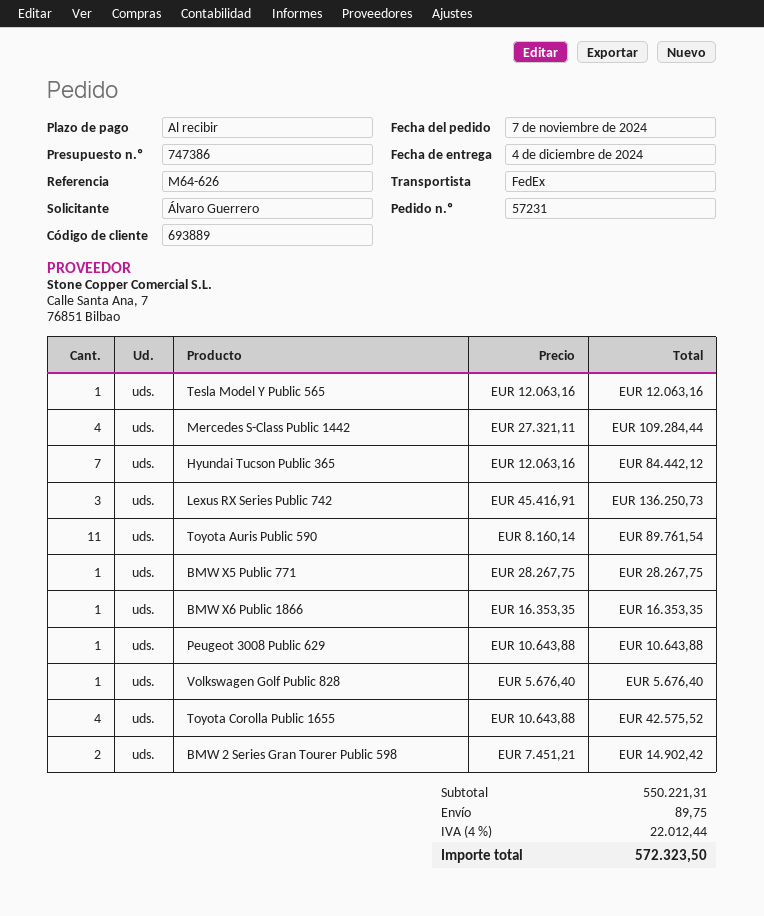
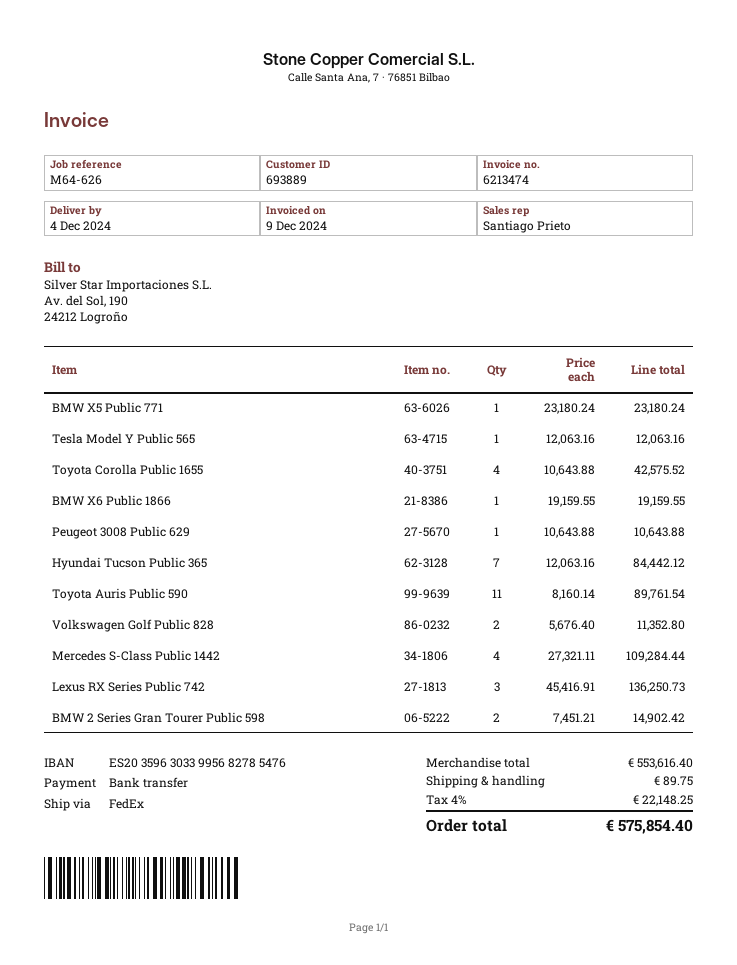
BMW X5 Public 771: 1 x 28267.75 = 28267.75 -> 1 x 23180.24 = 23180.24
BMW X6 Public 1866: 1 x 16353.35 = 16353.35 -> 1 x 19159.55 = 19159.55
Volkswagen Golf Public 828: 1 x 5676.40 = 5676.40 -> 2 x 5676.40 = 11352.80
subtotal: 550221.31 -> 553616.40
tax: 4% = 22012.44 -> 4% = 22148.25
total: 572323.50 -> 575854.40

